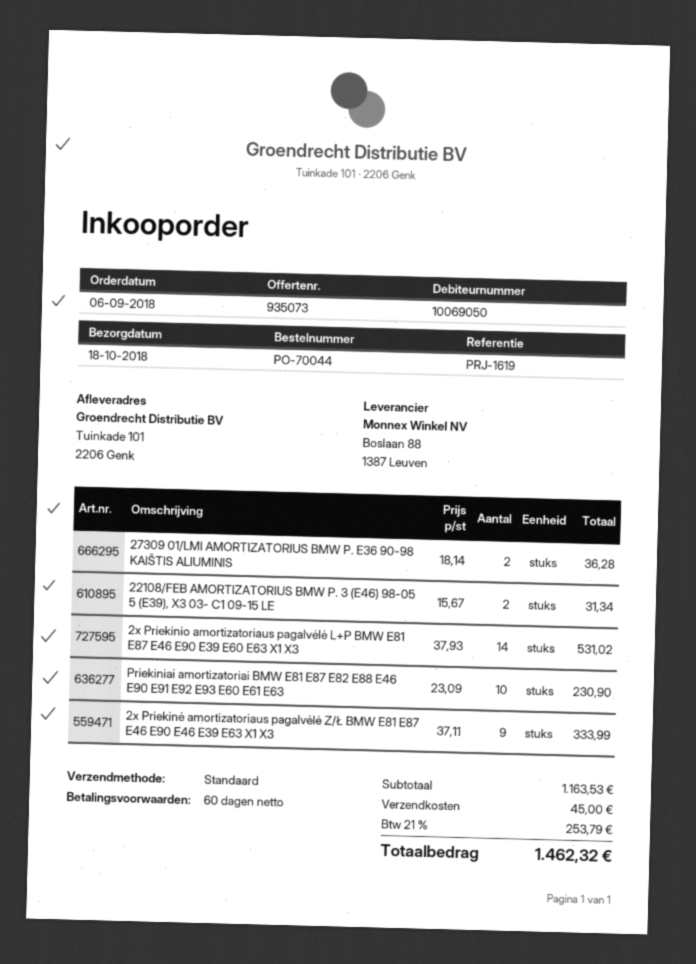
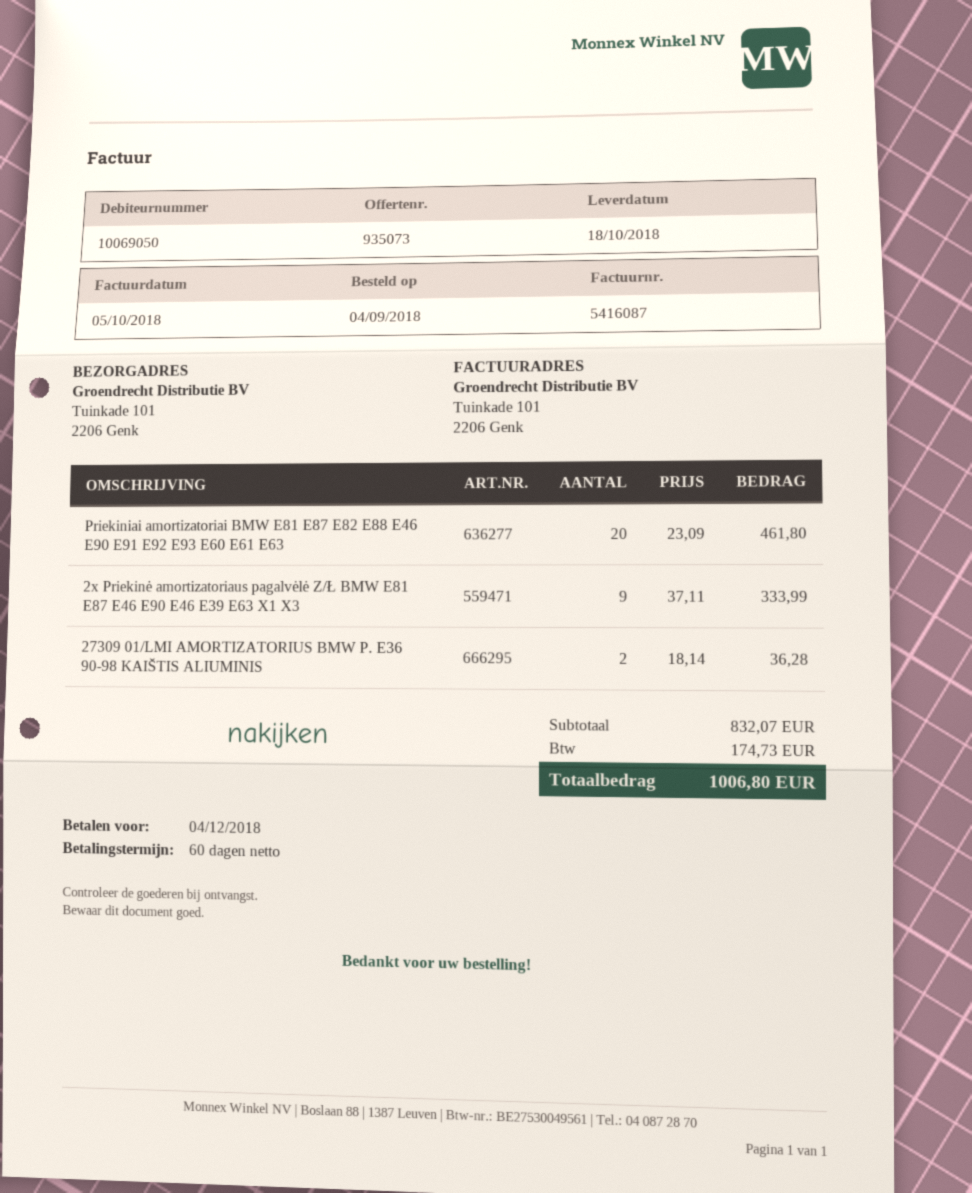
order date: 2018-09-06 -> 2018-09-04
22108/FEB AMORTIZATORIUS BMW P. 3 (E46) 98-05 5 (E39), X3 03- C1 09-15 LE: 2 x 15.67 = 31.34 -> none
2x Priekinio amortizatoriaus pagalvėlė L+P BMW E81 E87 E46 E90 E39 E60 E63 X1 X3: 14 x 37.93 = 531.02 -> none
Priekiniai amortizatoriai BMW E81 E87 E82 E88 E46 E90 E91 E92 E93 E60 E61 E63: 10 x 23.09 = 230.90 -> 20 x 23.09 = 461.80
subtotal: 1163.53 -> 832.07
shipping: 45.00 -> none
tax: 253.79 -> 174.73
total: 1462.32 -> 1006.80

